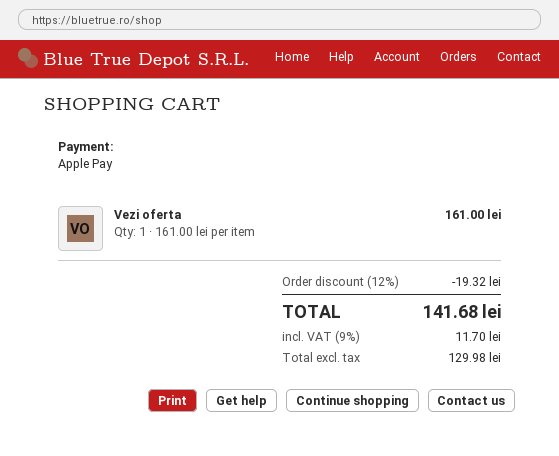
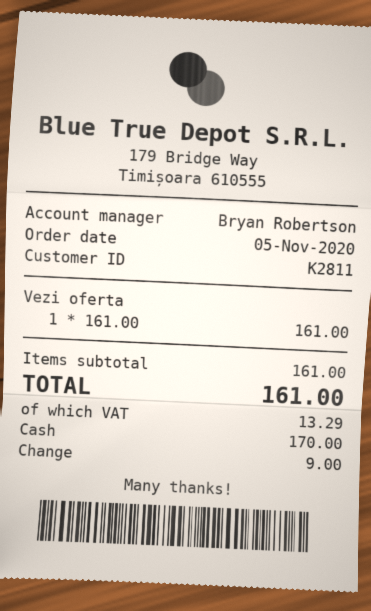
payment method: Apple Pay -> cash
discount: 12% = 19.32 -> none
tax: 11.70 -> 13.29
total: 141.68 -> 161.00

